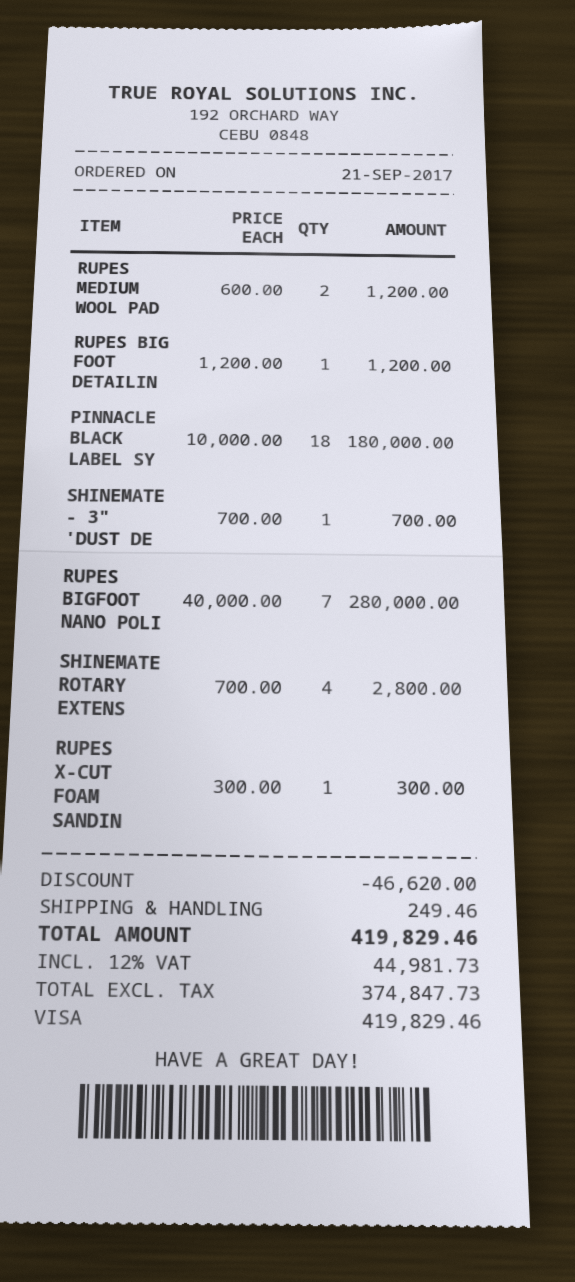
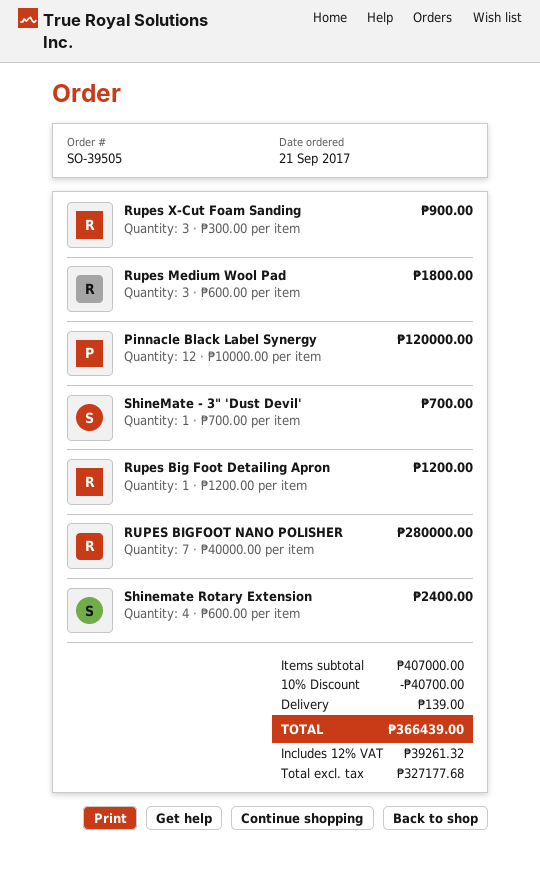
RUPES MEDIUM WOOL PAD: 2 x 600.00 = 1200.00 -> 3 x 600.00 = 1800.00
PINNACLE BLACK LABEL SY: 18 x 10000.00 = 180000.00 -> 12 x 10000.00 = 120000.00
SHINEMATE ROTARY EXTENS: 4 x 700.00 = 2800.00 -> 4 x 600.00 = 2400.00
RUPES X-CUT FOAM SANDIN: 1 x 300.00 = 300.00 -> 3 x 300.00 = 900.00
discount: 46620.00 -> 40700.00
shipping: 249.46 -> 139.00
net: 374847.73 -> 327177.68
tax: 12% = 44981.73 -> 12% = 39261.32
total: 419829.46 -> 366439.00

